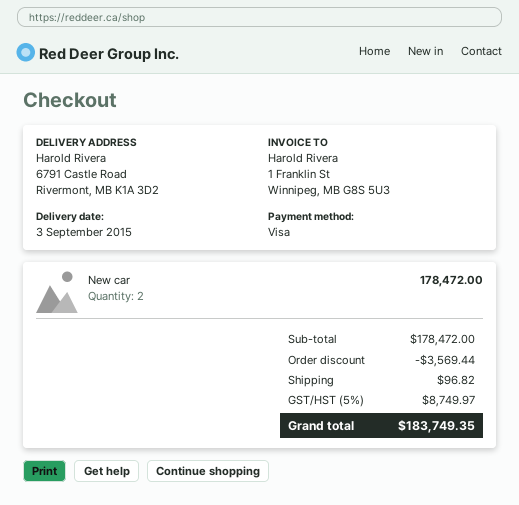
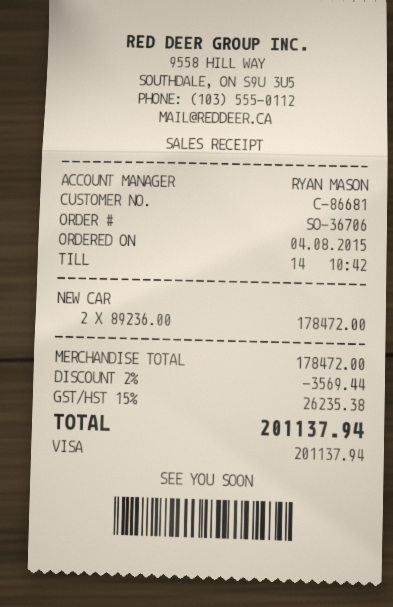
shipping: 96.82 -> none
tax: 5% = 8749.97 -> 15% = 26235.38
total: 183749.35 -> 201137.94

